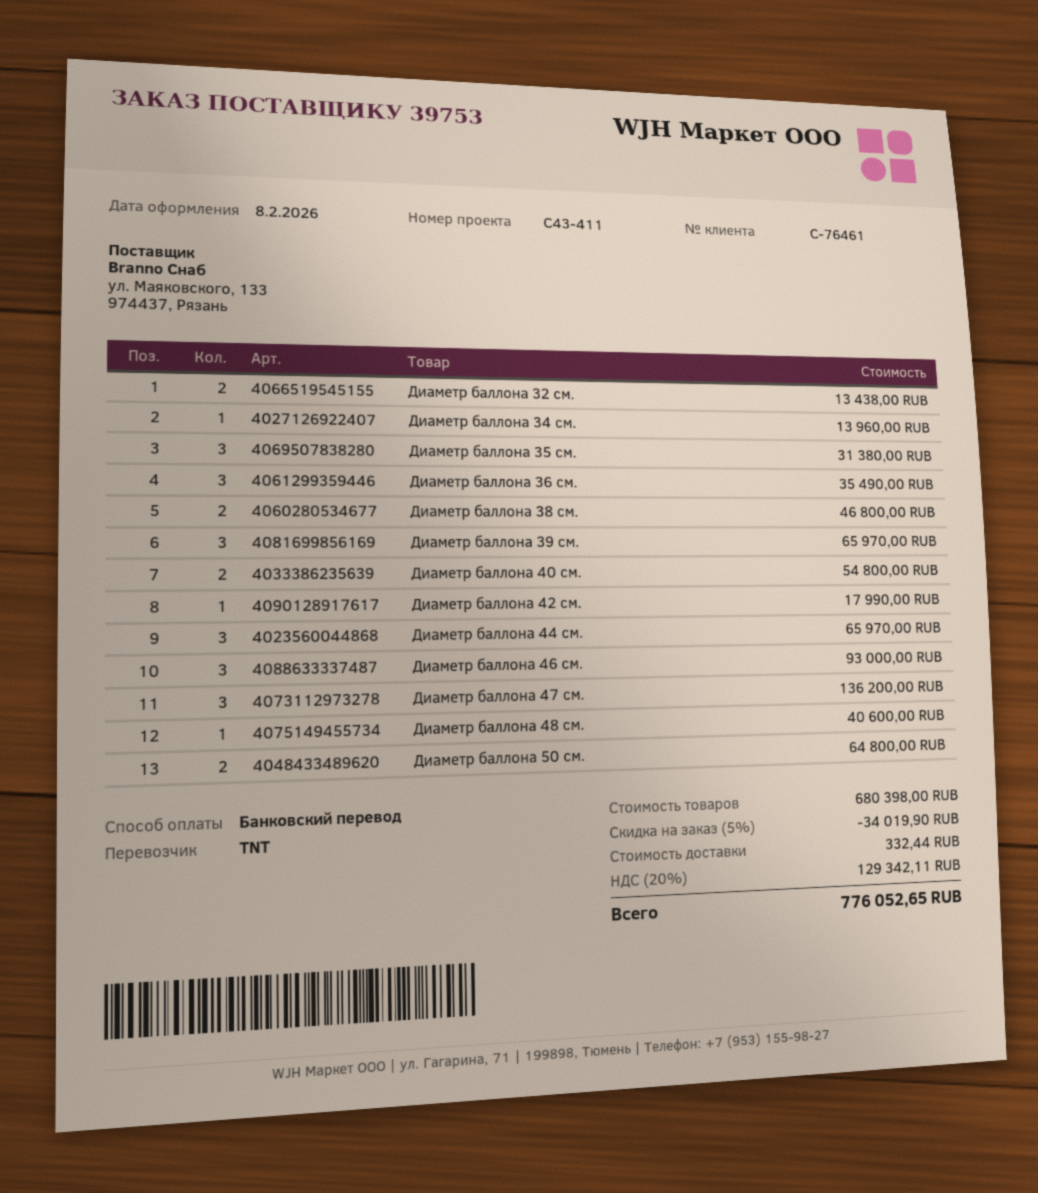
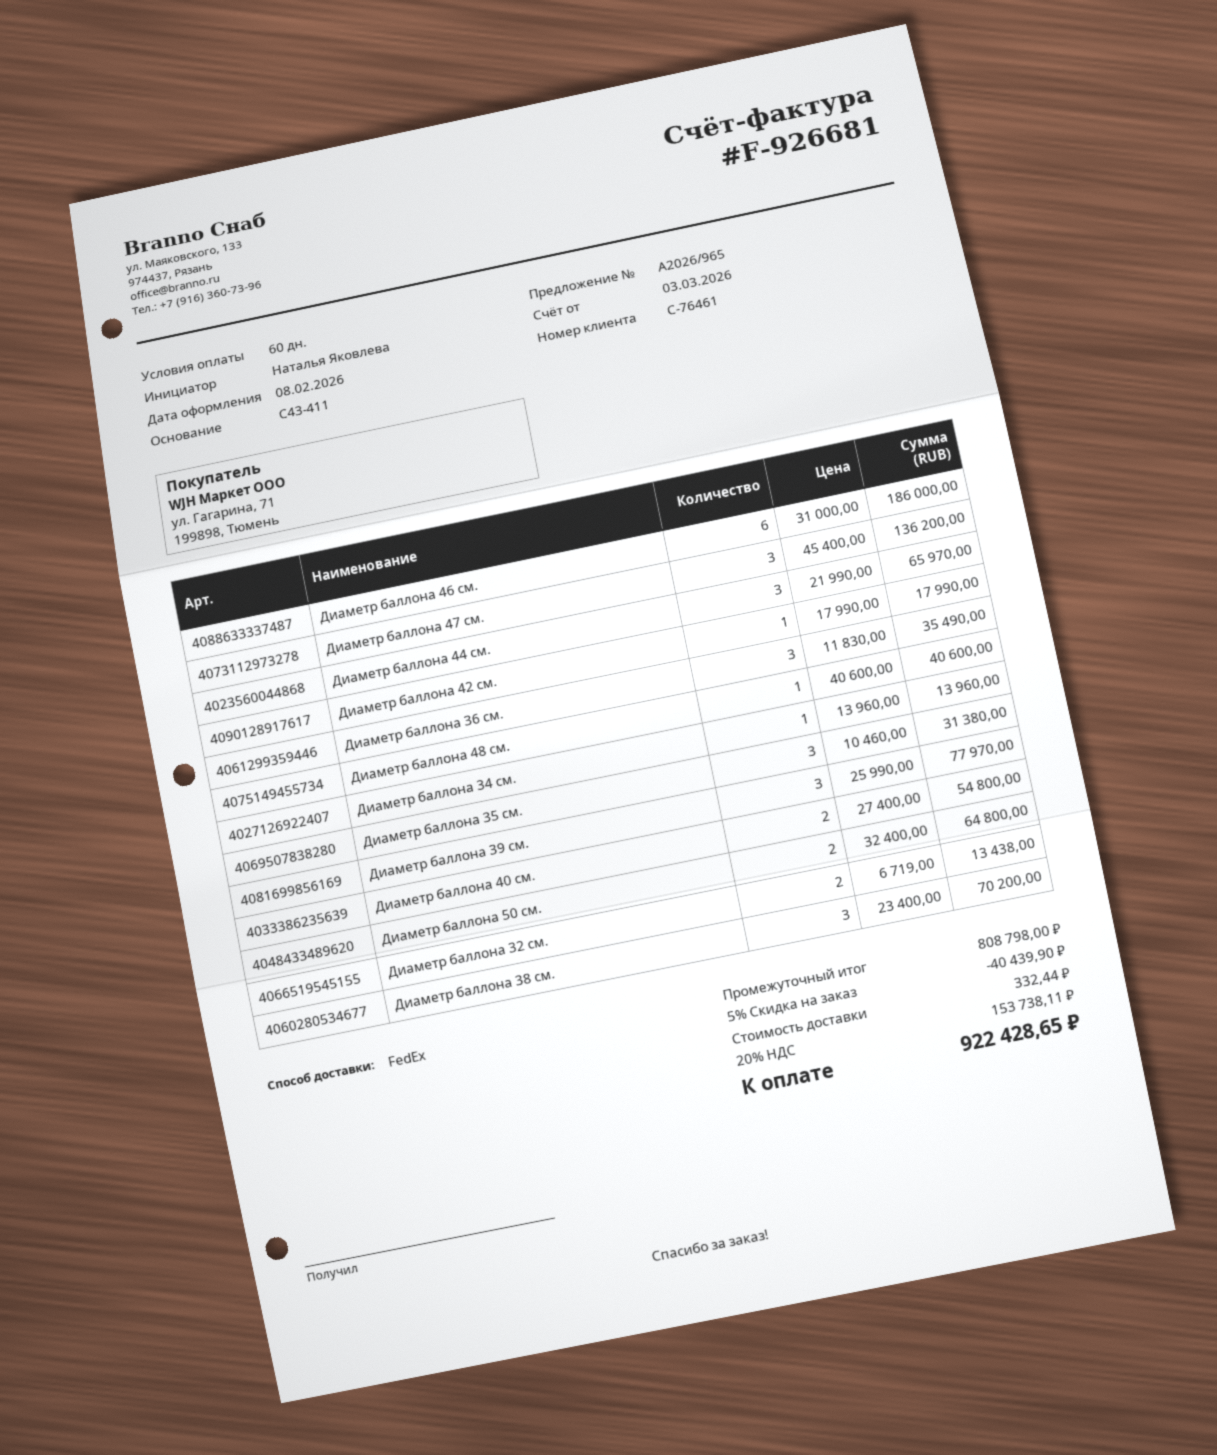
shipping method: TNT -> FedEx
Диаметр баллона 38 см.: 2 for 46800.00 -> 3 for 70200.00
Диаметр баллона 39 см.: 3 for 65970.00 -> 3 for 77970.00
Диаметр баллона 46 см.: 3 for 93000.00 -> 6 for 186000.00
subtotal: 680398.00 -> 808798.00
discount: 5% = 34019.90 -> 5% = 40439.90
tax: 20% = 129342.11 -> 20% = 153738.11
total: 776052.65 -> 922428.65

